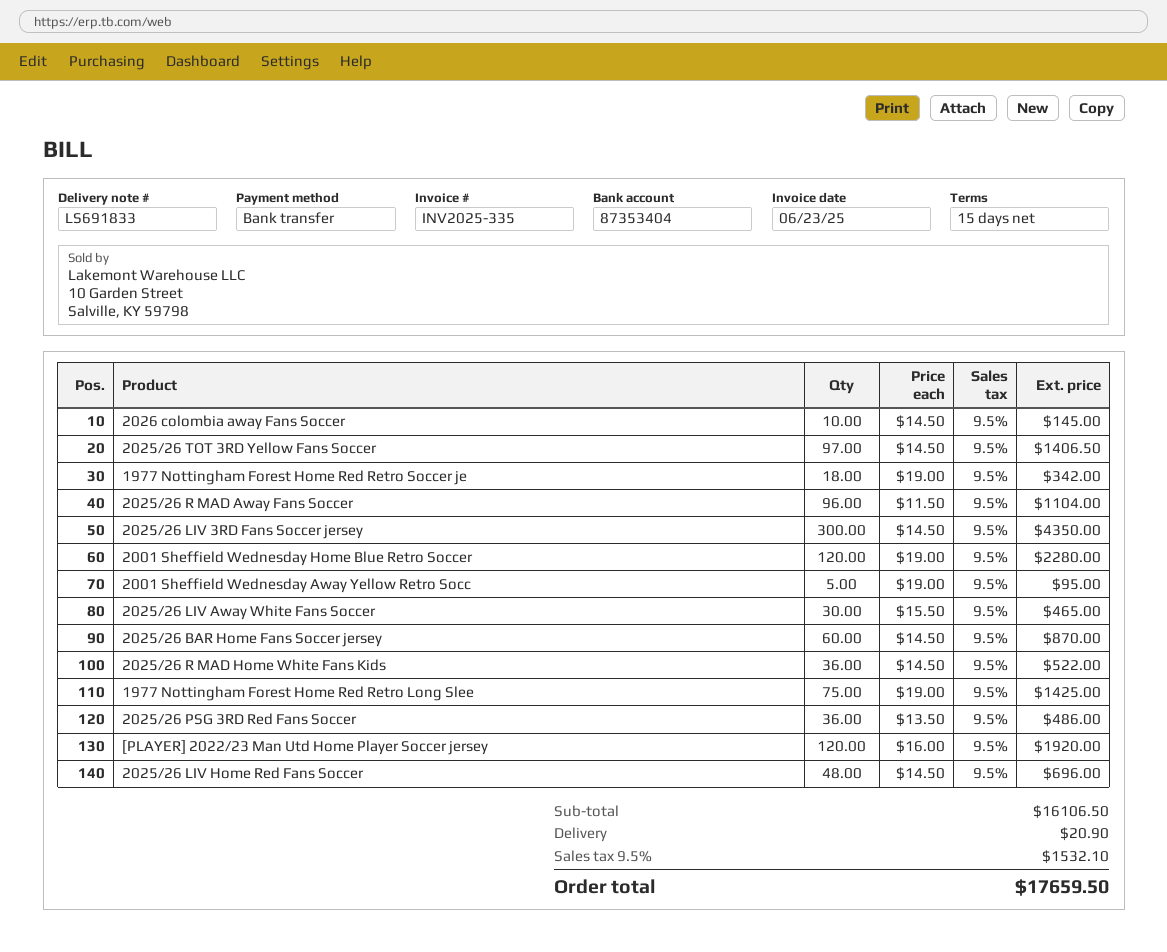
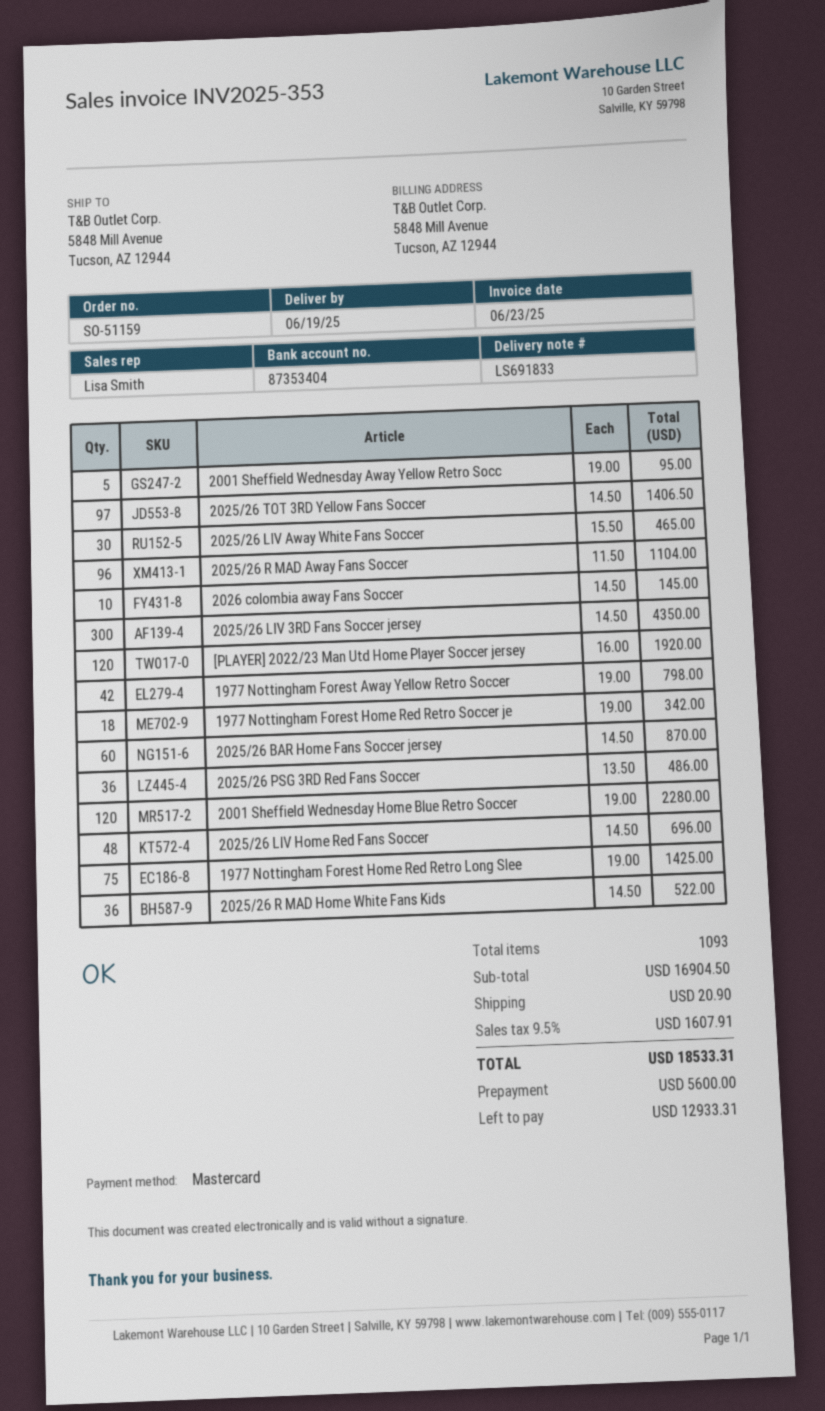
invoice number: INV2025-335 -> INV2025-353
payment method: bank transfer -> Mastercard
1977 Nottingham Forest Away Yellow Retro Soccer: none -> 42 x 19.00 = 798.00
subtotal: 16106.50 -> 16904.50
tax: 9.5% = 1532.10 -> 9.5% = 1607.91
total: 17659.50 -> 18533.31

